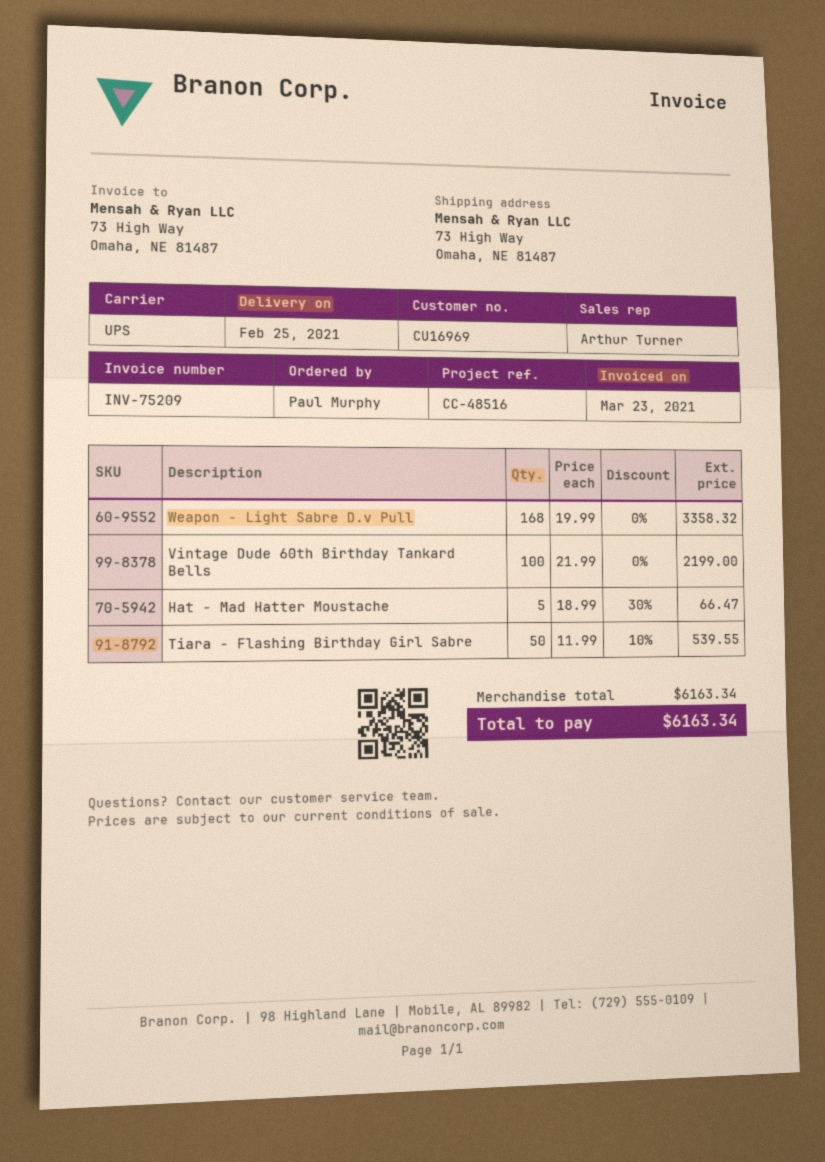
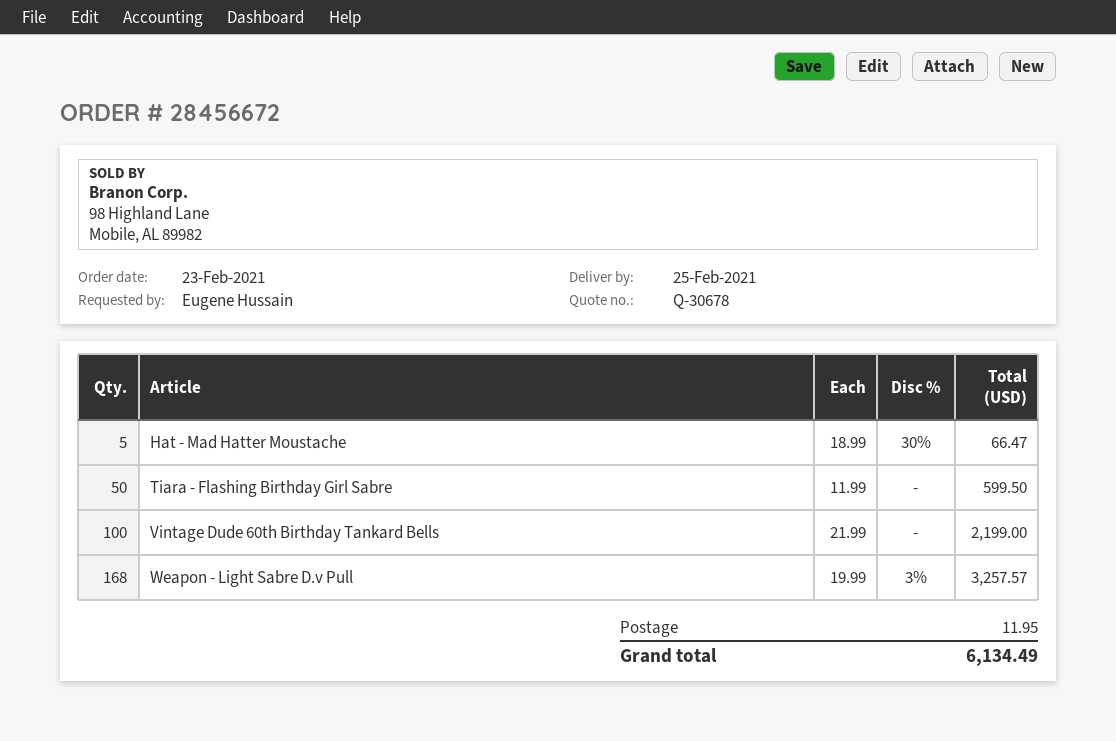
ordered by: Paul Murphy -> Eugene Hussain
Weapon - Light Sabre D.v Pull: 168 x 19.99 = 3358.32 -> 168 x 19.99 - 3% = 3257.57
Tiara - Flashing Birthday Girl Sabre: 50 x 11.99 - 10% = 539.55 -> 50 x 11.99 = 599.50
shipping: none -> 11.95
total: 6163.34 -> 6134.49

